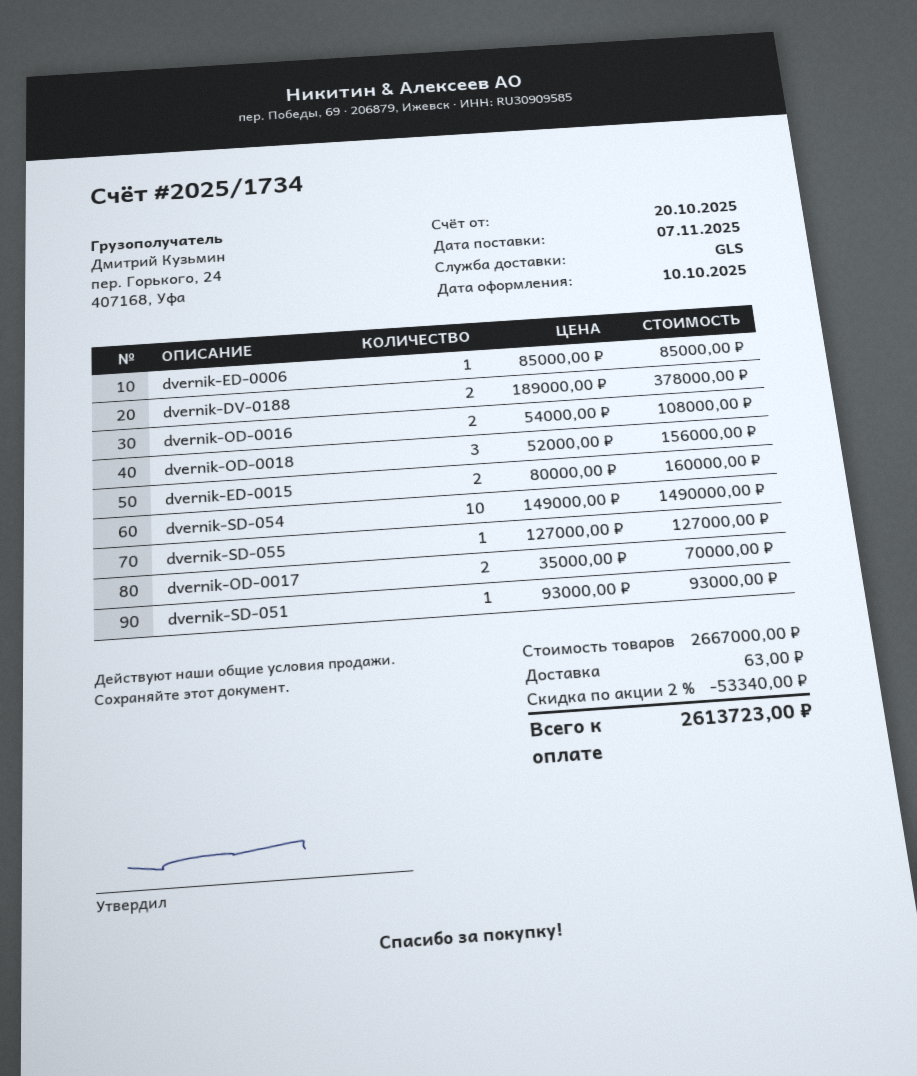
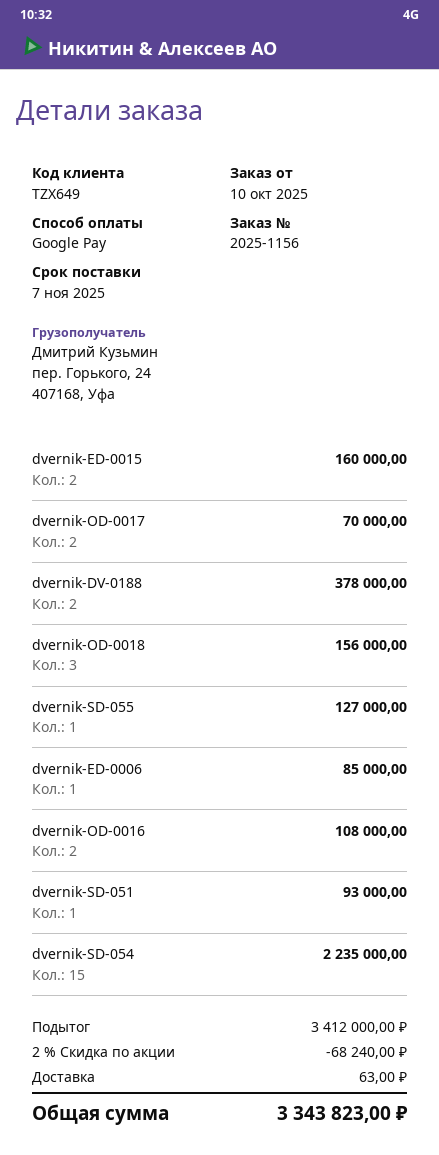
dvernik-SD-054: 10 for 1490000.00 -> 15 for 2235000.00
subtotal: 2667000.00 -> 3412000.00
discount: 2% = 53340.00 -> 2% = 68240.00
total: 2613723.00 -> 3343823.00

